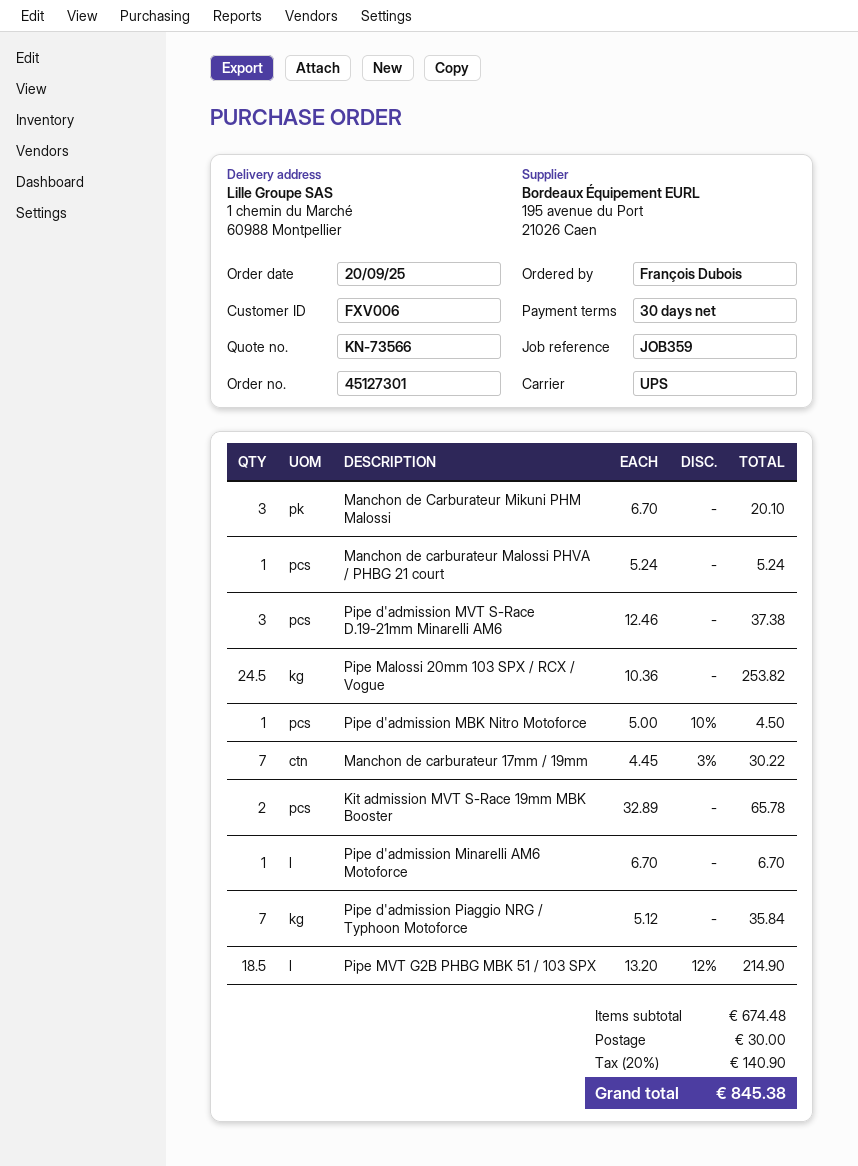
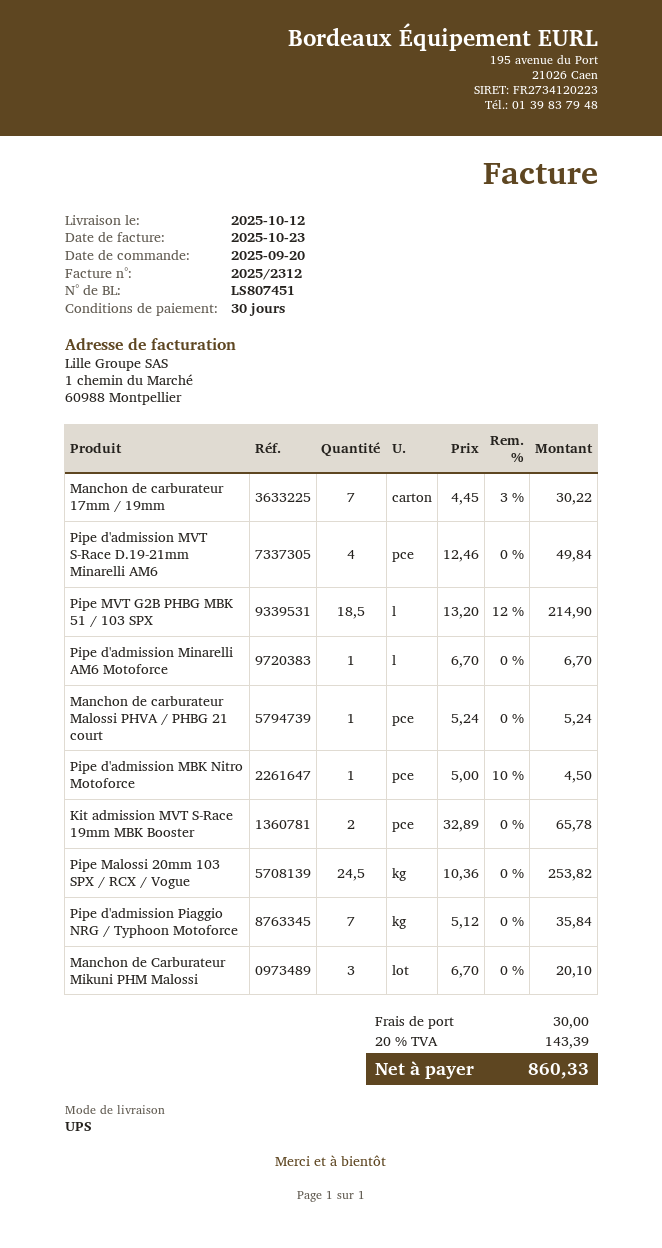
Pipe d'admission MVT S-Race D.19-21mm Minarelli AM6: 3 x 12.46 = 37.38 -> 4 x 12.46 = 49.84
tax: 20% = 140.90 -> 20% = 143.39
total: 845.38 -> 860.33

